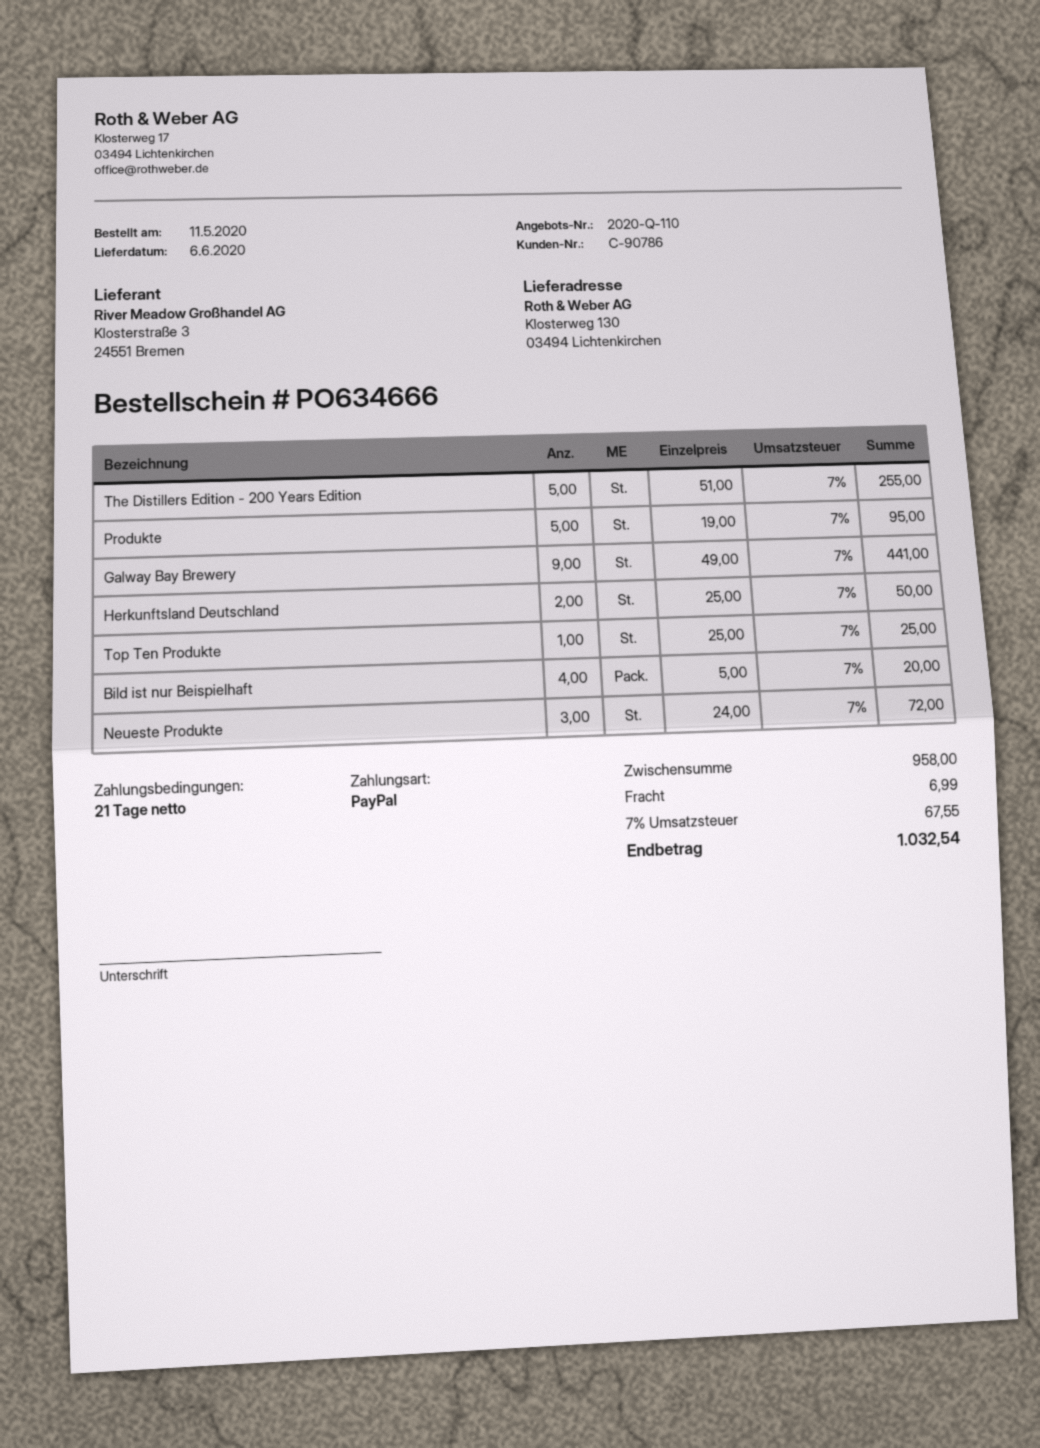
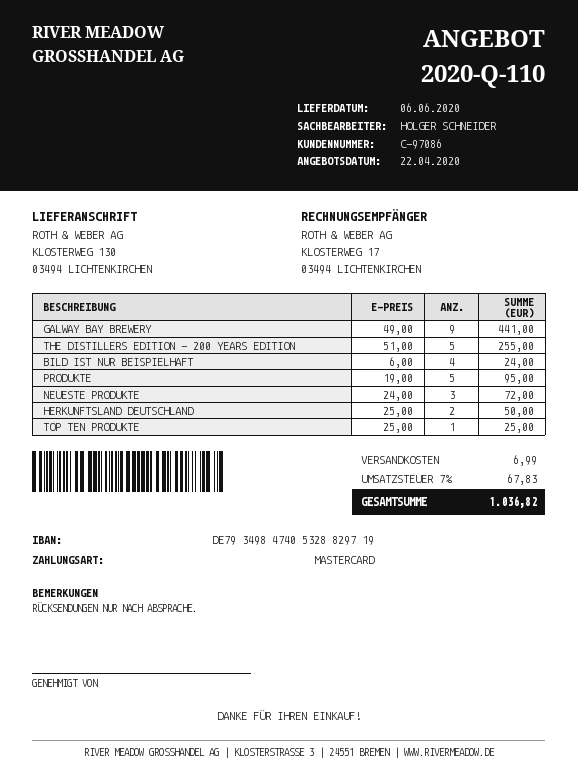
customer number: C-90786 -> C-97086
payment method: PayPal -> Mastercard
Bild ist nur Beispielhaft: 4 x 5.00 = 20.00 -> 4 x 6.00 = 24.00
tax: 7% = 67.55 -> 7% = 67.83
total: 1032.54 -> 1036.82

